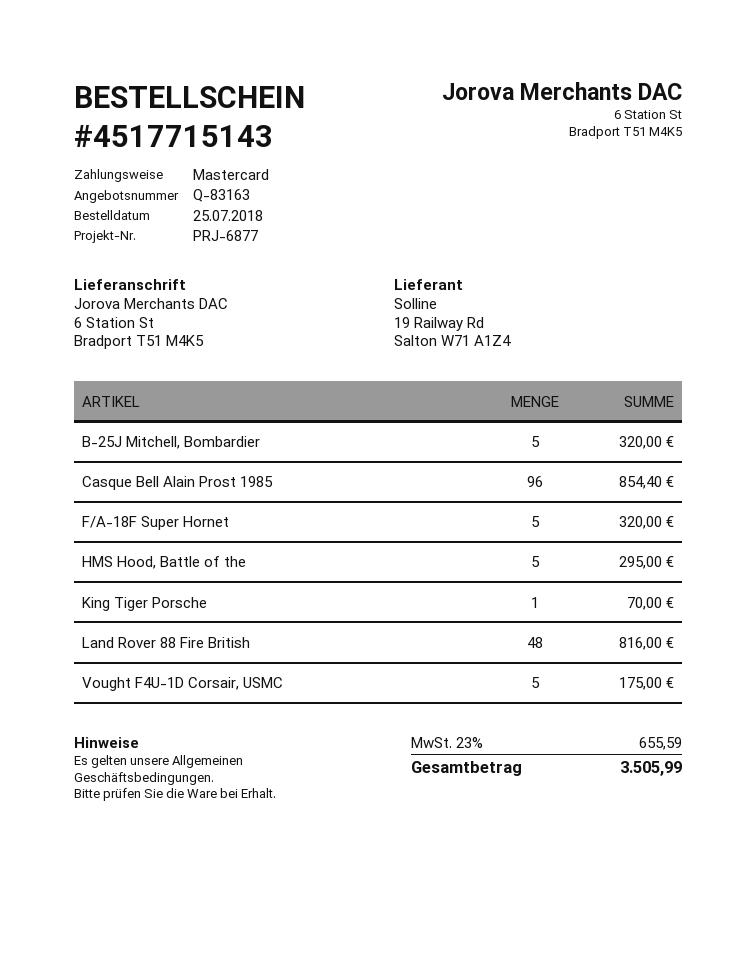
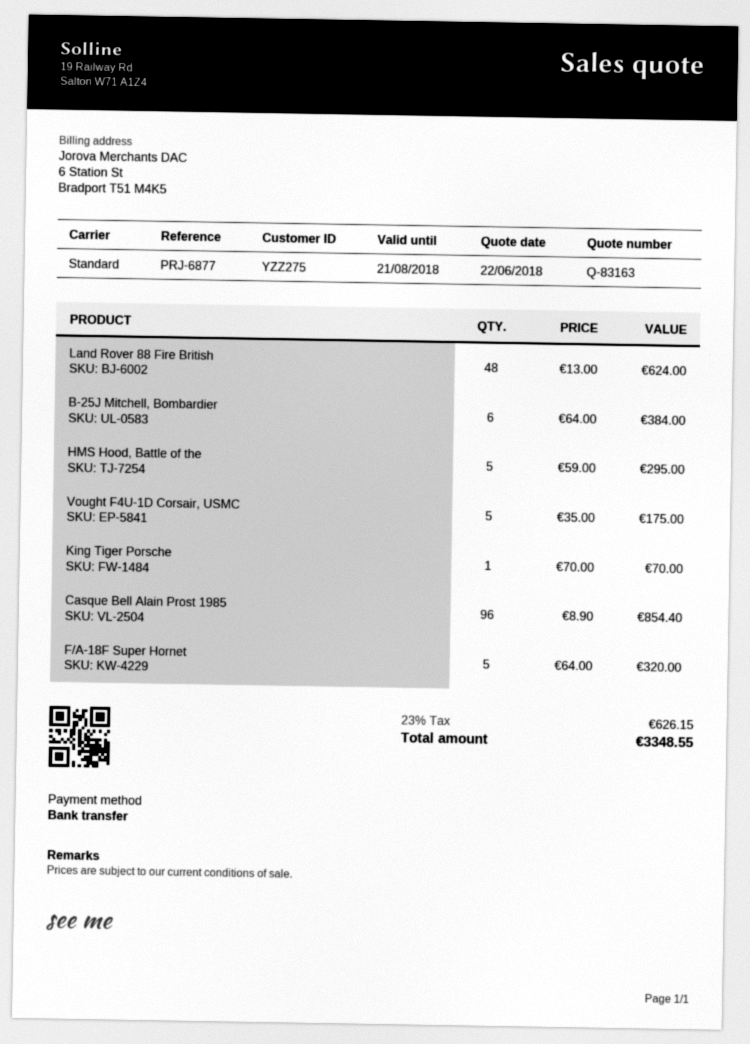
payment method: Mastercard -> bank transfer
B-25J Mitchell, Bombardier: 5 for 320.00 -> 6 for 384.00
Land Rover 88 Fire British: 48 for 816.00 -> 48 for 624.00
tax: 23% = 655.59 -> 23% = 626.15
total: 3505.99 -> 3348.55

